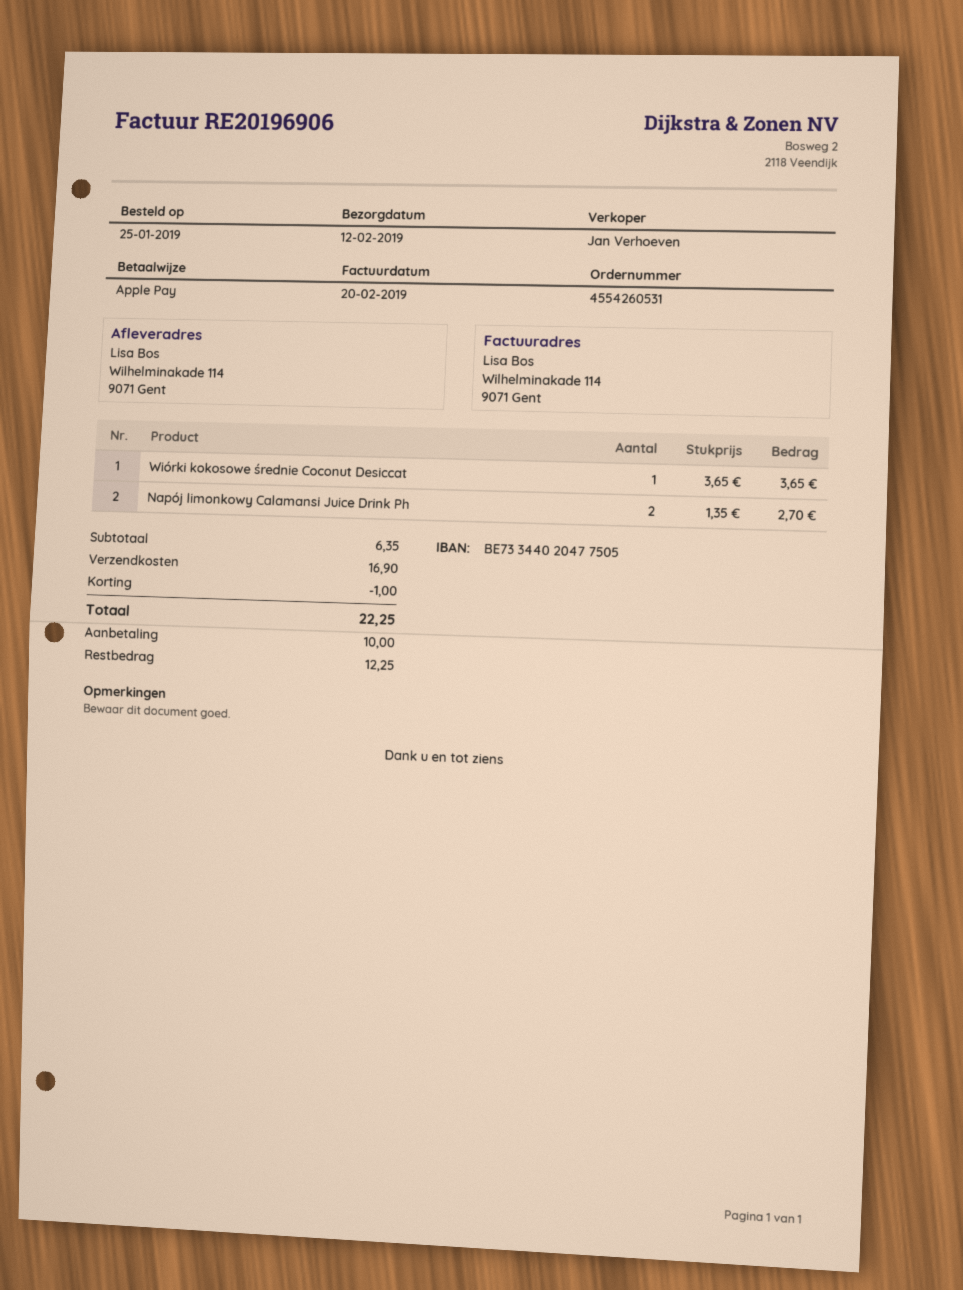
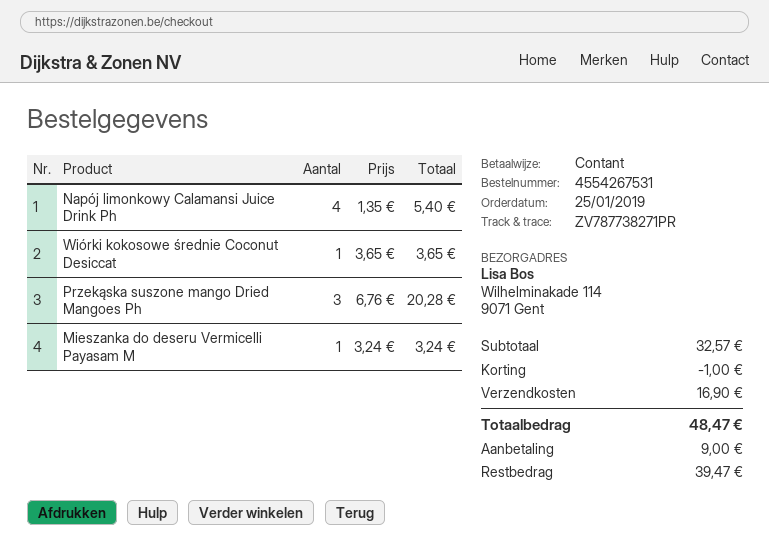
order number: 4554260531 -> 4554267531
payment method: Apple Pay -> cash
Napój limonkowy Calamansi Juice Drink Ph: 2 x 1.35 = 2.70 -> 4 x 1.35 = 5.40
Przekąska suszone mango Dried Mangoes Ph: none -> 3 x 6.76 = 20.28
Mieszanka do deseru Vermicelli Payasam M: none -> 1 x 3.24 = 3.24
subtotal: 6.35 -> 32.57
total: 22.25 -> 48.47
deposit: 10.00 -> 9.00
balance: 12.25 -> 39.47

